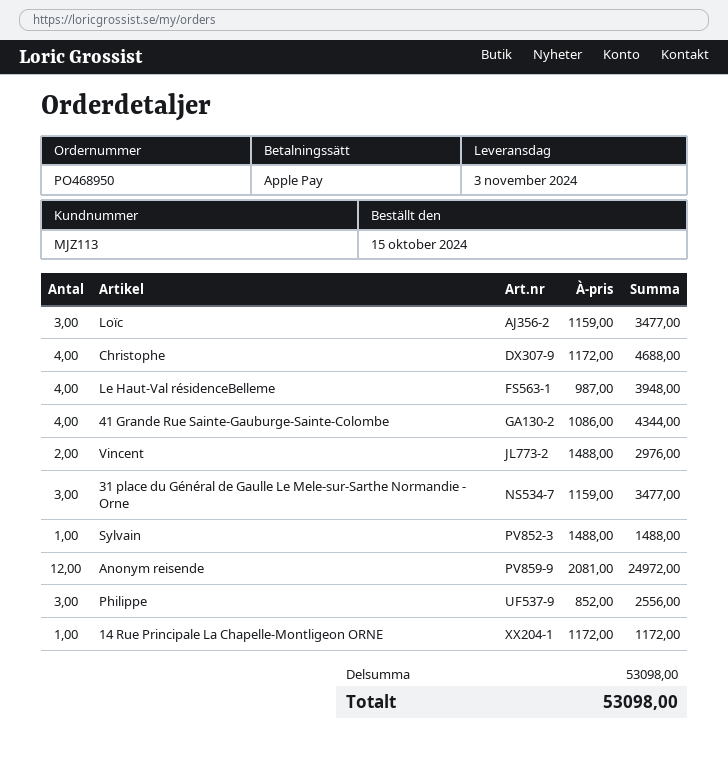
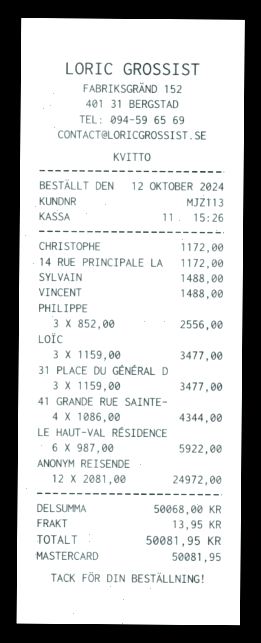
order date: 2024-10-15 -> 2024-10-12
payment method: Apple Pay -> Mastercard
Christophe: 4 x 1172.00 = 4688.00 -> 1 x 1172.00 = 1172.00
Le Haut-Val résidenceBelleme: 4 x 987.00 = 3948.00 -> 6 x 987.00 = 5922.00
Vincent: 2 x 1488.00 = 2976.00 -> 1 x 1488.00 = 1488.00
subtotal: 53098.00 -> 50068.00
shipping: none -> 13.95
total: 53098.00 -> 50081.95

